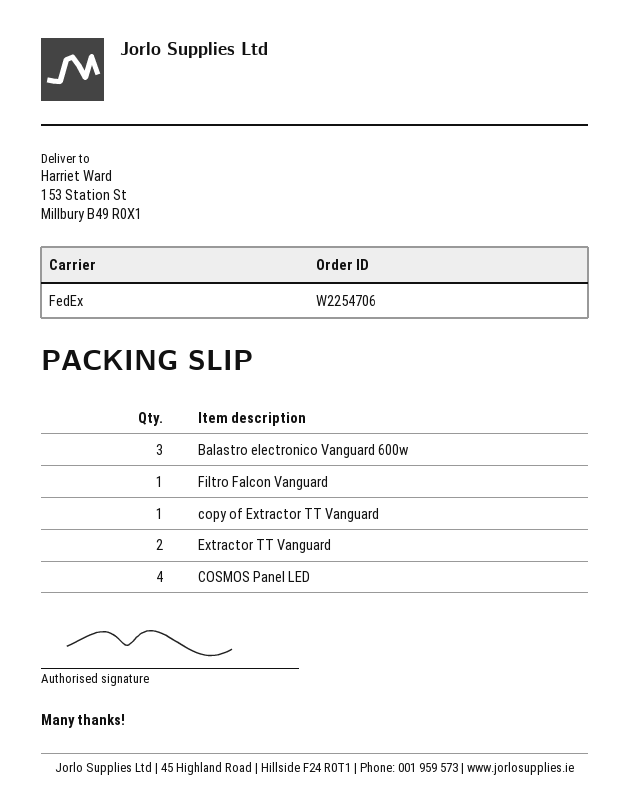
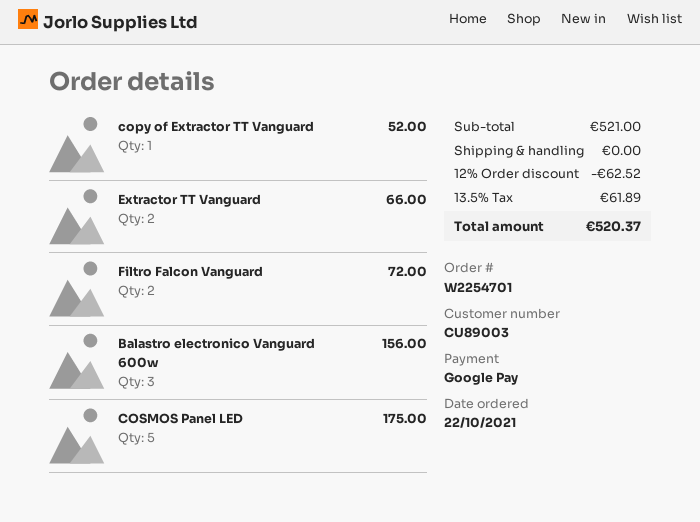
order number: W2254706 -> W2254701
Filtro Falcon Vanguard: 1 -> 2
COSMOS Panel LED: 4 -> 5

